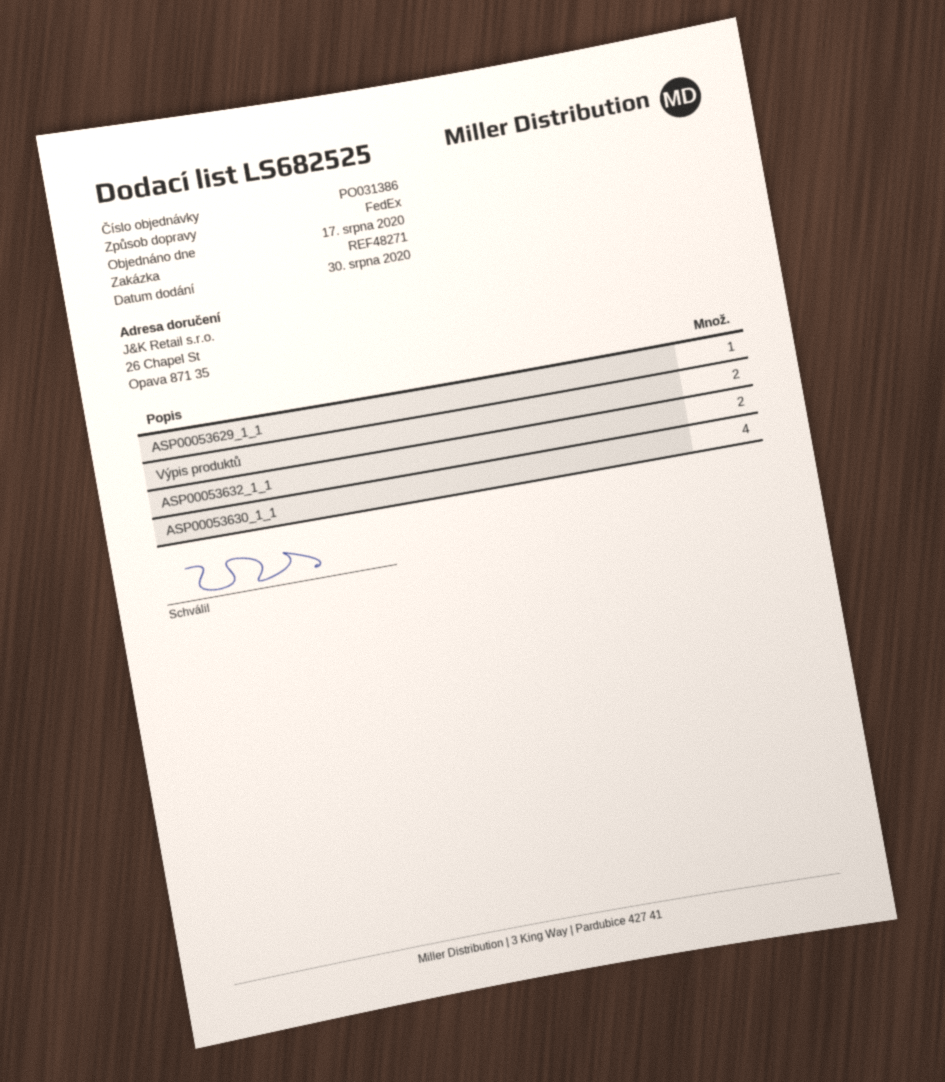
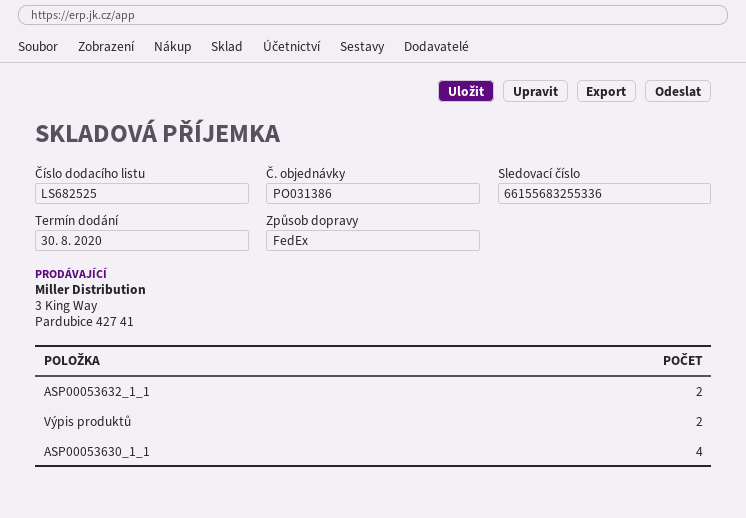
ASP00053629_1_1: 1 -> none

